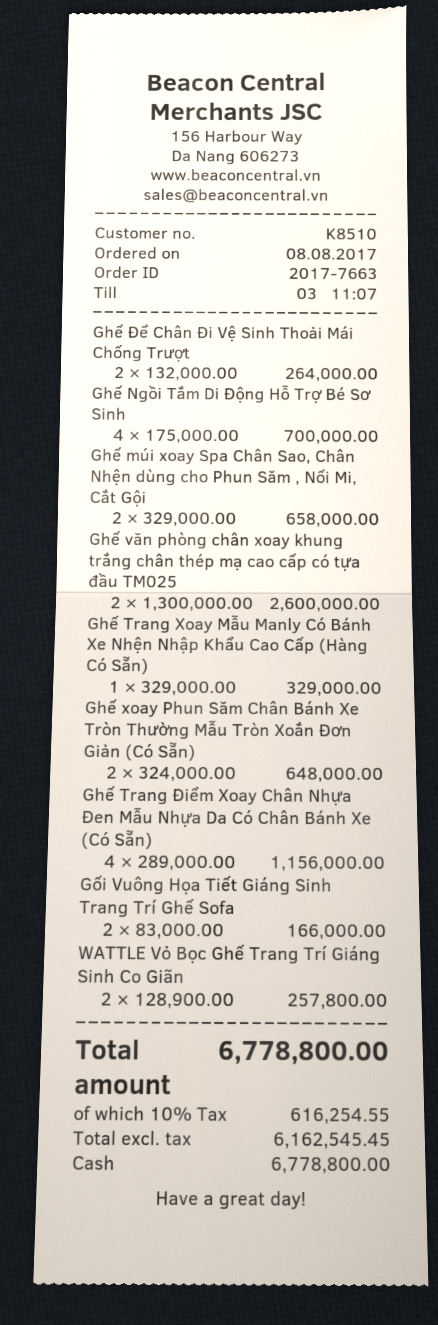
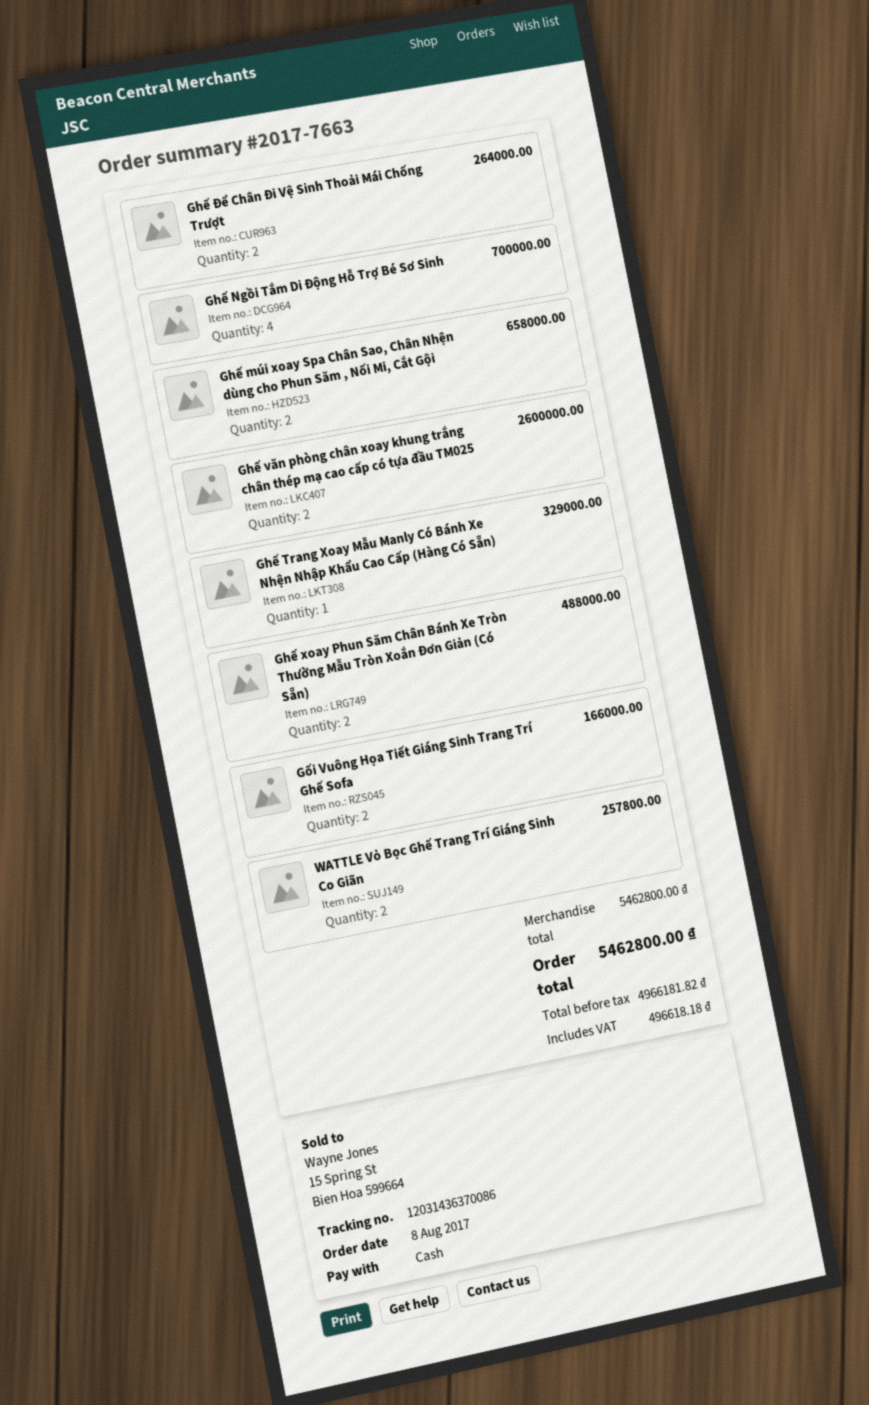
Ghế xoay Phun Săm Chân Bánh Xe Tròn Thường Mẫu Tròn Xoắn Đơn Giản (Có Sẵn): 2 for 648000.00 -> 2 for 488000.00
Ghế Trang Điểm Xoay Chân Nhựa Đen Mẫu Nhựa Da Có Chân Bánh Xe (Có Sẵn): 4 for 1156000.00 -> none
net: 6162545.45 -> 4966181.82
tax: 616254.55 -> 496618.18
total: 6778800.00 -> 5462800.00

